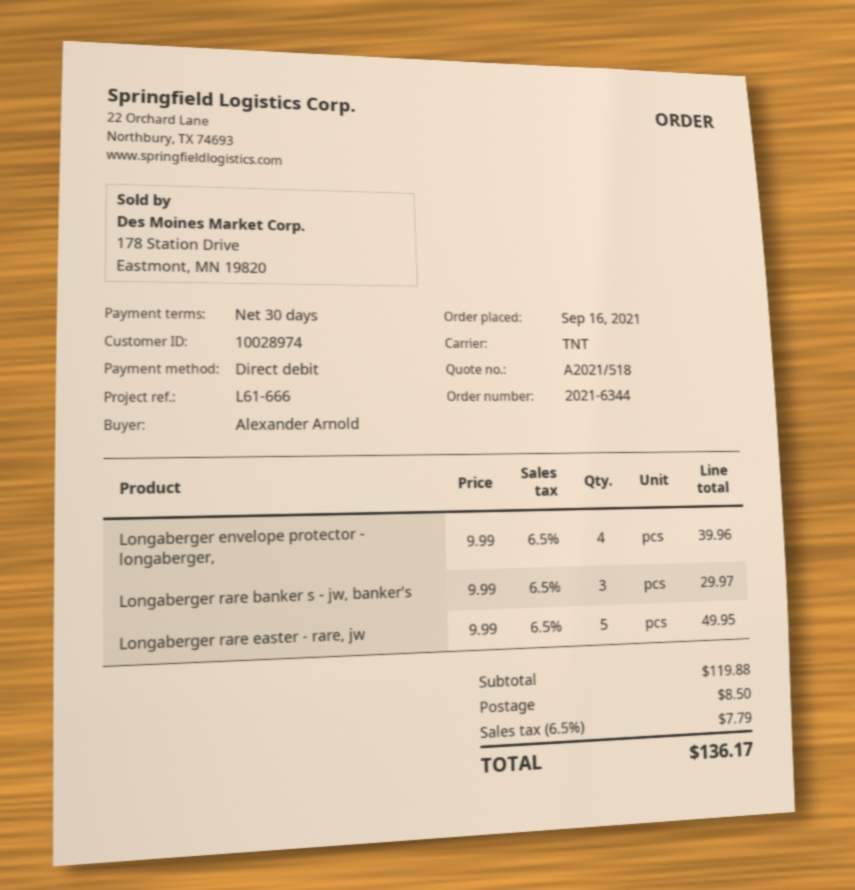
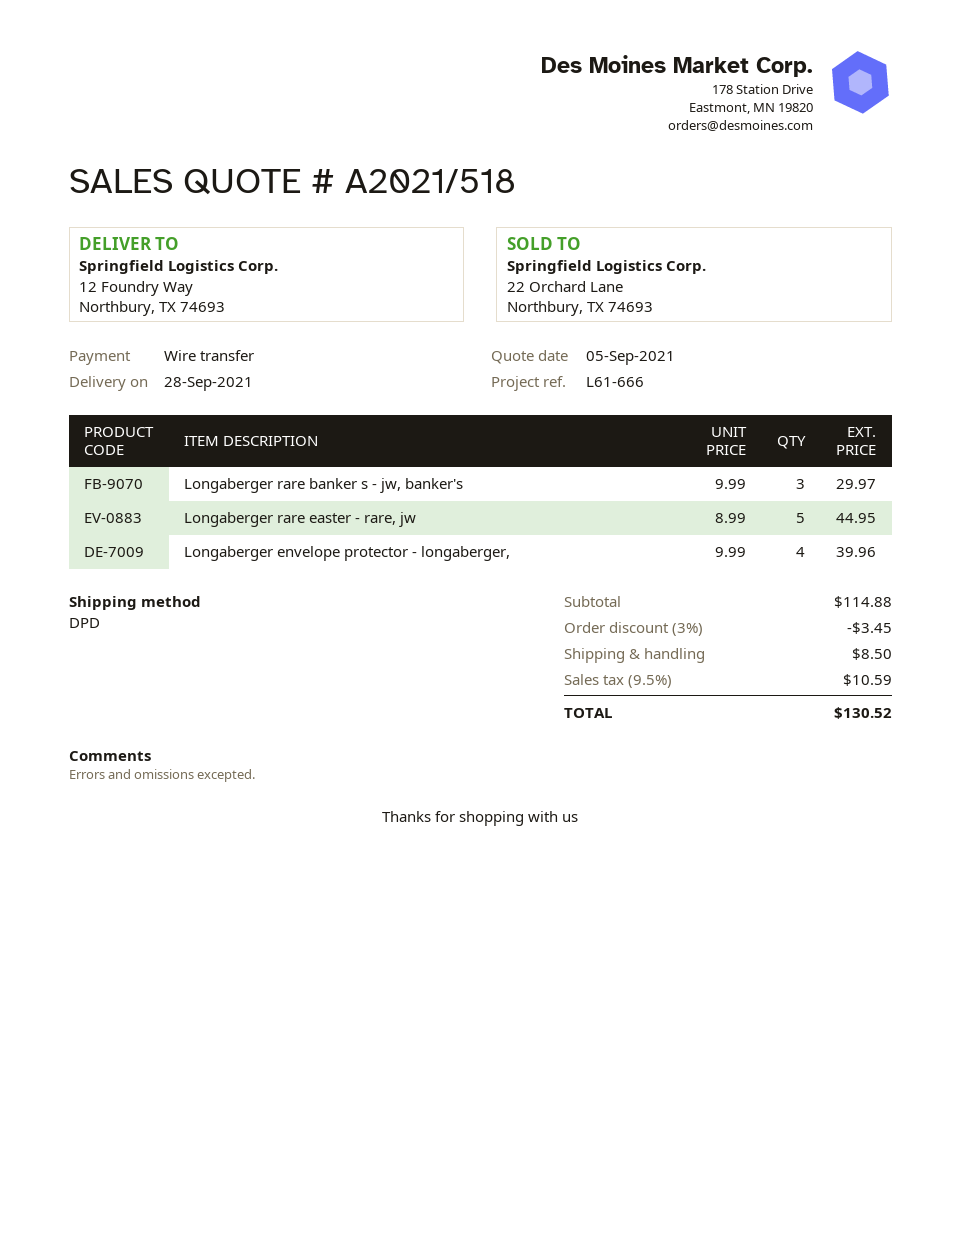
payment method: direct debit -> bank transfer
shipping method: TNT -> DPD
Longaberger rare easter - rare, jw: 5 x 9.99 = 49.95 -> 5 x 8.99 = 44.95
subtotal: 119.88 -> 114.88
discount: none -> 3% = 3.45
tax: 6.5% = 7.79 -> 9.5% = 10.59
total: 136.17 -> 130.52

